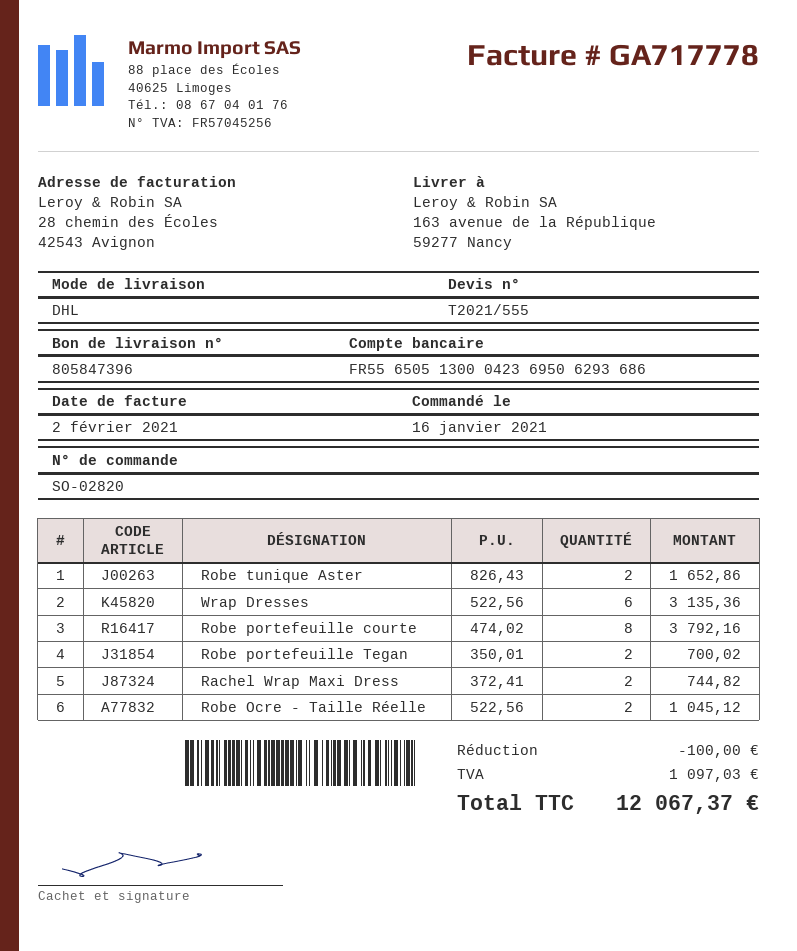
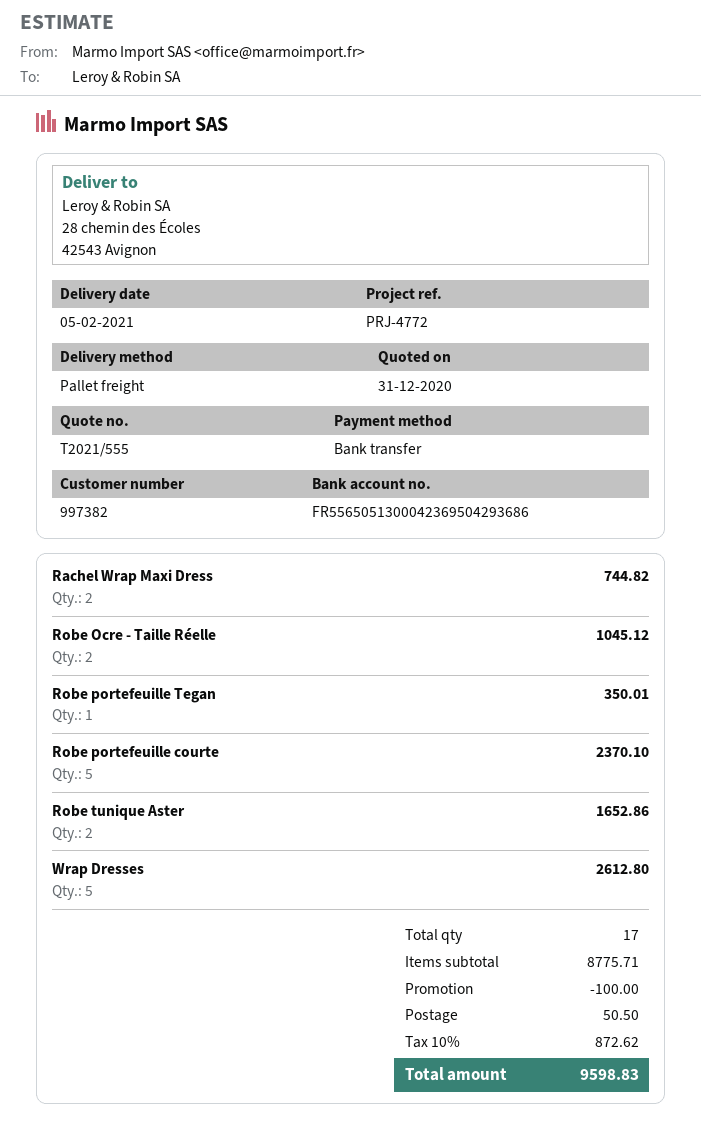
bank account: FR5565051300042369506293686 -> FR5565051300042369504293686
shipping method: DHL -> pallet freight
ship to: 163 avenue de la République, 59277 Nancy -> 28 chemin des Écoles, 42543 Avignon
Wrap Dresses: 6 for 3135.36 -> 5 for 2612.80
Robe portefeuille courte: 8 for 3792.16 -> 5 for 2370.10
Robe portefeuille Tegan: 2 for 700.02 -> 1 for 350.01
shipping: none -> 50.50
tax: 1097.03 -> 872.62
total: 12067.37 -> 9598.83

